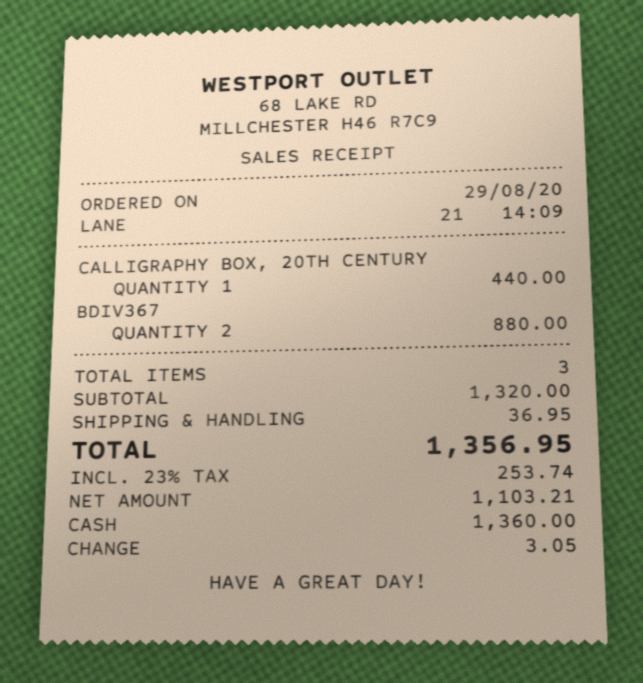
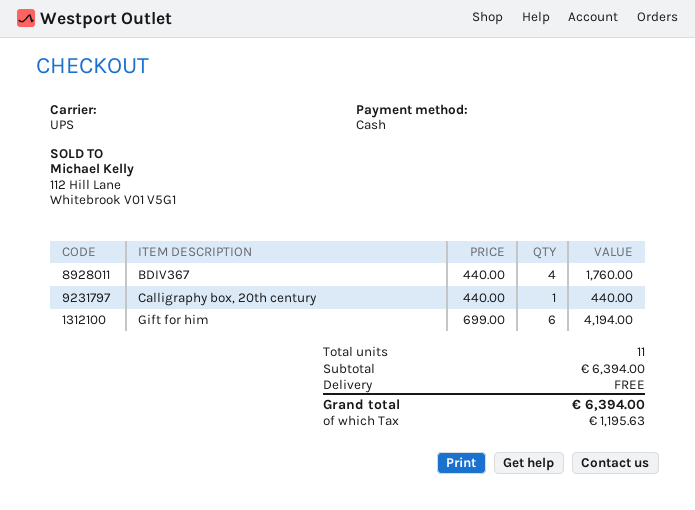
BDIV367: 2 for 880.00 -> 4 for 1760.00
Gift for him: none -> 6 for 4194.00
total quantity: 3 -> 11
subtotal: 1320.00 -> 6394.00
shipping: 36.95 -> 0.00
tax: 253.74 -> 1195.63
total: 1356.95 -> 6394.00

